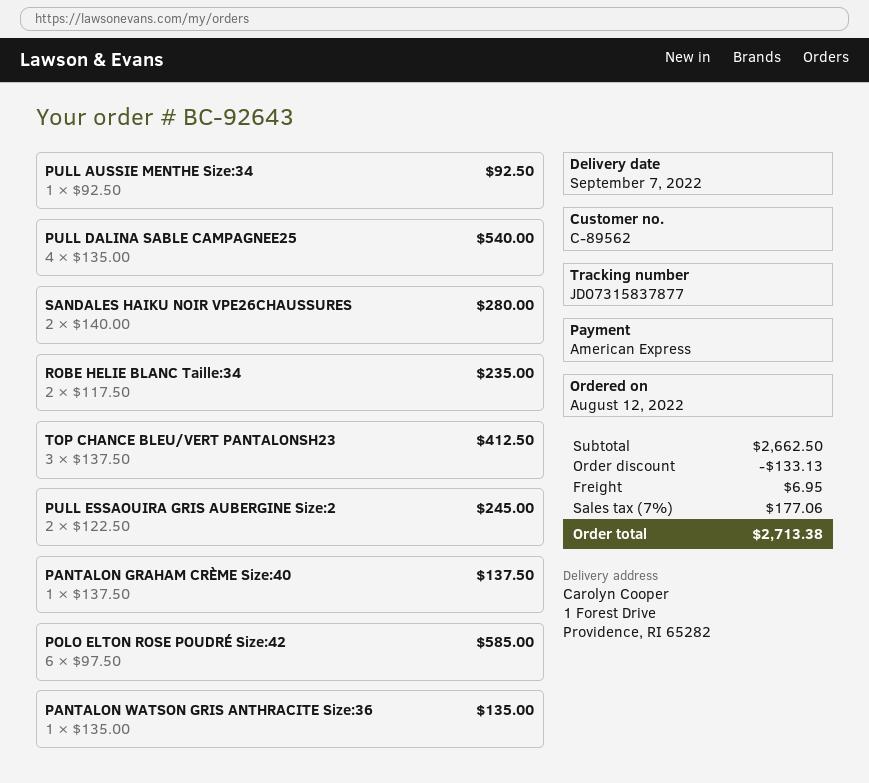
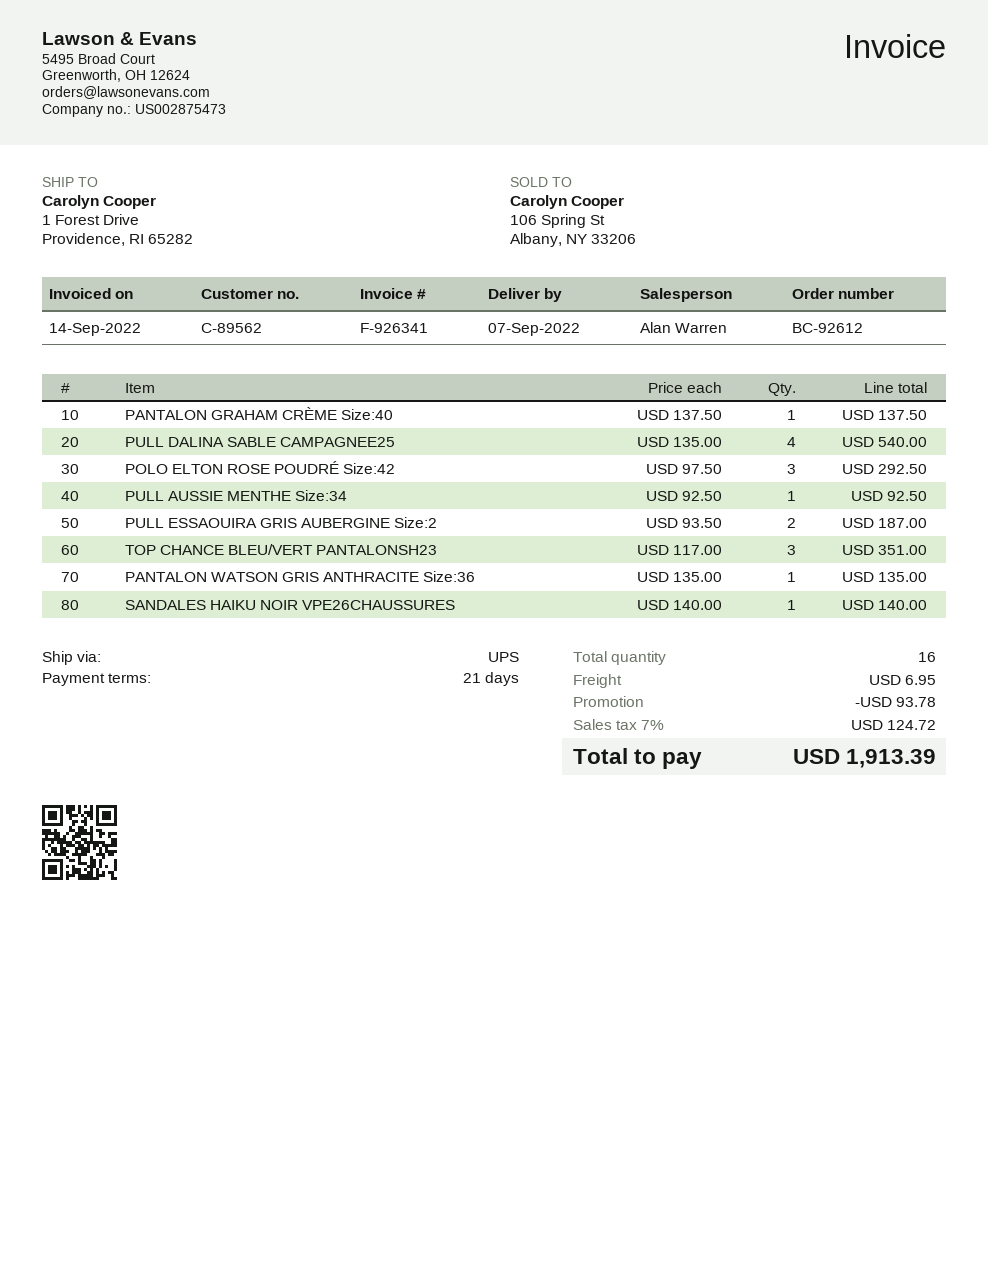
order number: BC-92643 -> BC-92612
SANDALES HAIKU NOIR VPE26CHAUSSURES: 2 x 140.00 = 280.00 -> 1 x 140.00 = 140.00
ROBE HELIE BLANC Taille:34: 2 x 117.50 = 235.00 -> none
TOP CHANCE BLEU/VERT PANTALONSH23: 3 x 137.50 = 412.50 -> 3 x 117.00 = 351.00
PULL ESSAOUIRA GRIS AUBERGINE Size:2: 2 x 122.50 = 245.00 -> 2 x 93.50 = 187.00
POLO ELTON ROSE POUDRÉ Size:42: 6 x 97.50 = 585.00 -> 3 x 97.50 = 292.50
discount: 133.13 -> 93.78
tax: 7% = 177.06 -> 7% = 124.72
total: 2713.38 -> 1913.39

